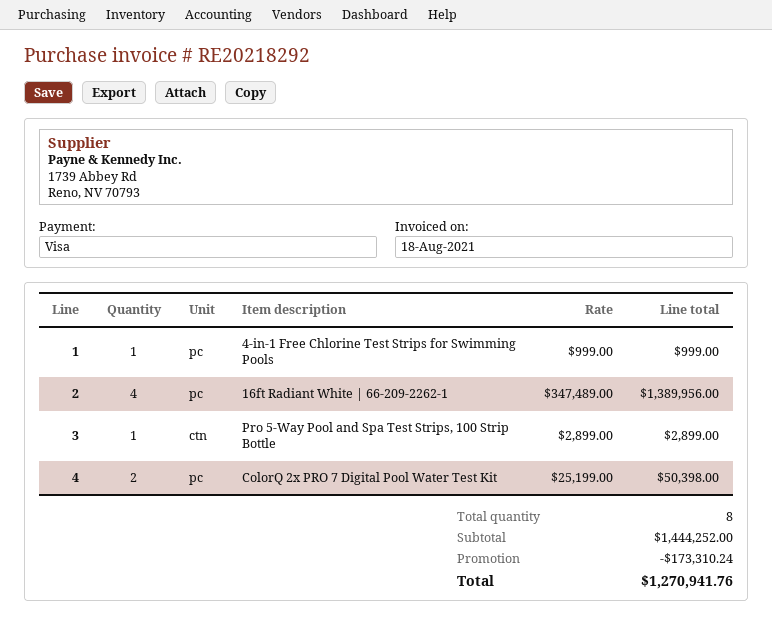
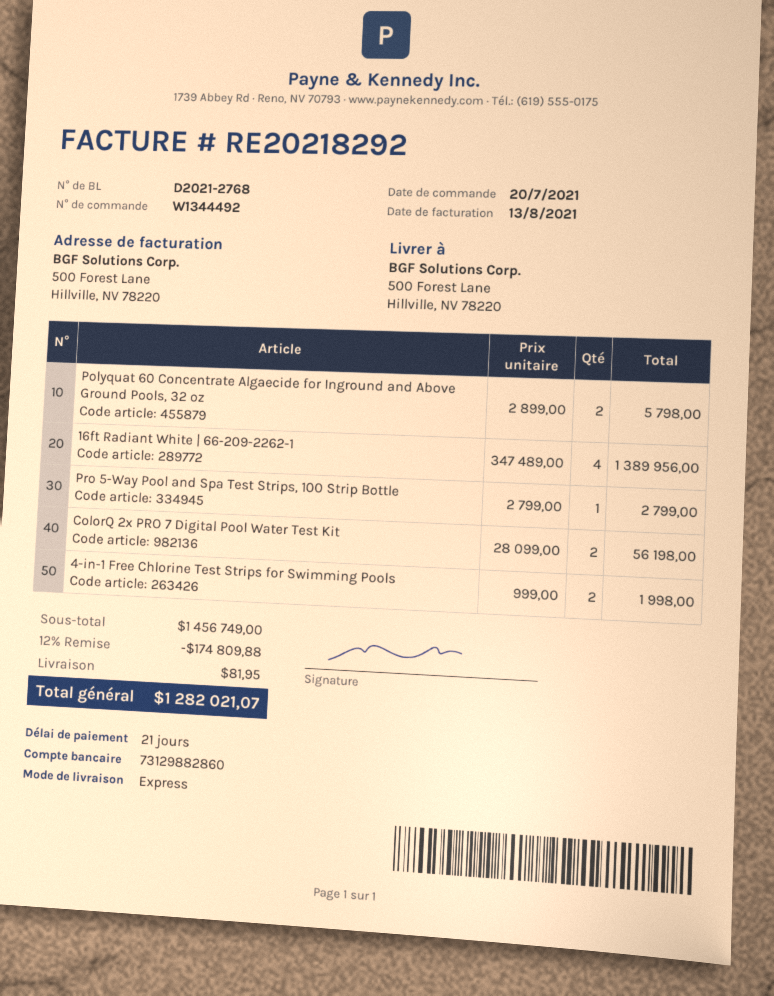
invoice date: 2021-08-18 -> 2021-08-13
4-in-1 Free Chlorine Test Strips for Swimming Pools: 1 x 999.00 = 999.00 -> 2 x 999.00 = 1998.00
Pro 5-Way Pool and Spa Test Strips, 100 Strip Bottle: 1 x 2899.00 = 2899.00 -> 1 x 2799.00 = 2799.00
ColorQ 2x PRO 7 Digital Pool Water Test Kit: 2 x 25199.00 = 50398.00 -> 2 x 28099.00 = 56198.00
Polyquat 60 Concentrate Algaecide for Inground and Above Ground Pools, 32 oz: none -> 2 x 2899.00 = 5798.00
subtotal: 1444252.00 -> 1456749.00
discount: 173310.24 -> 174809.88
shipping: none -> 81.95
total: 1270941.76 -> 1282021.07

